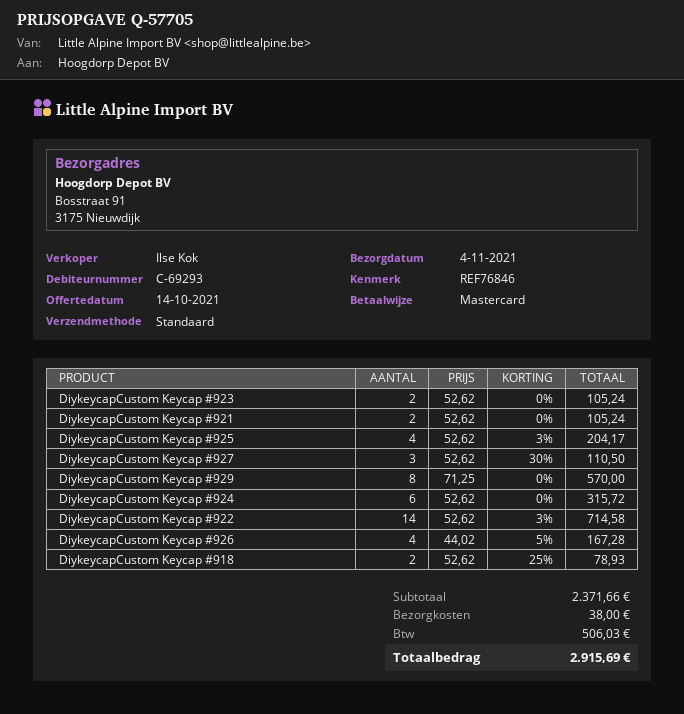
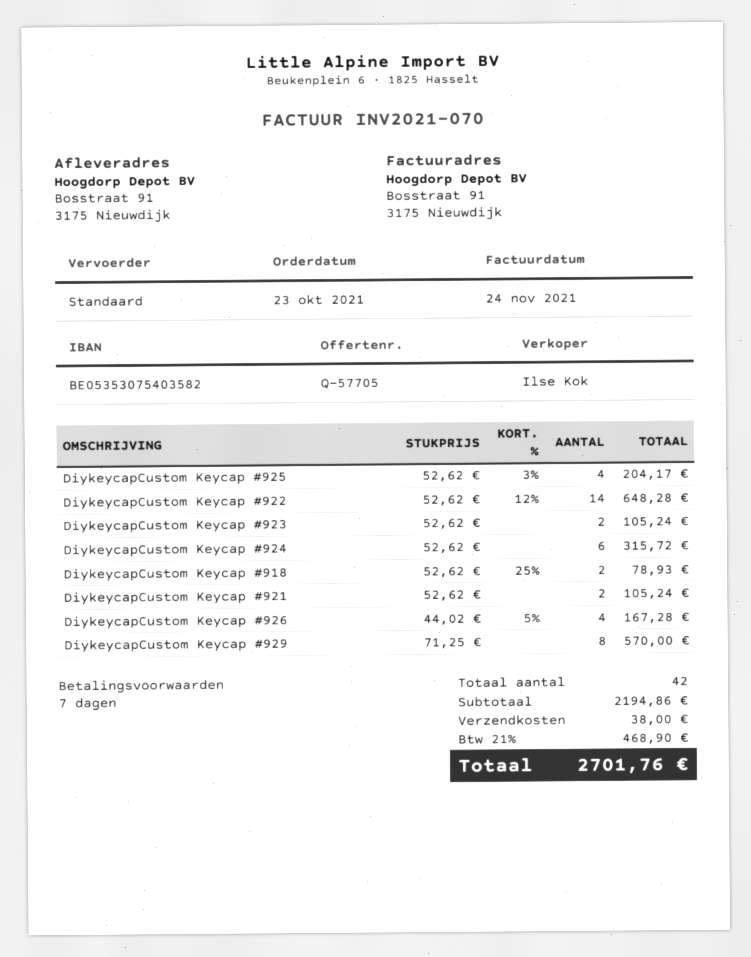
DiykeycapCustom Keycap #927: 3 x 52.62 - 30% = 110.50 -> none
DiykeycapCustom Keycap #922: 14 x 52.62 - 3% = 714.58 -> 14 x 52.62 - 12% = 648.28
subtotal: 2371.66 -> 2194.86
tax: 506.03 -> 468.90
total: 2915.69 -> 2701.76

